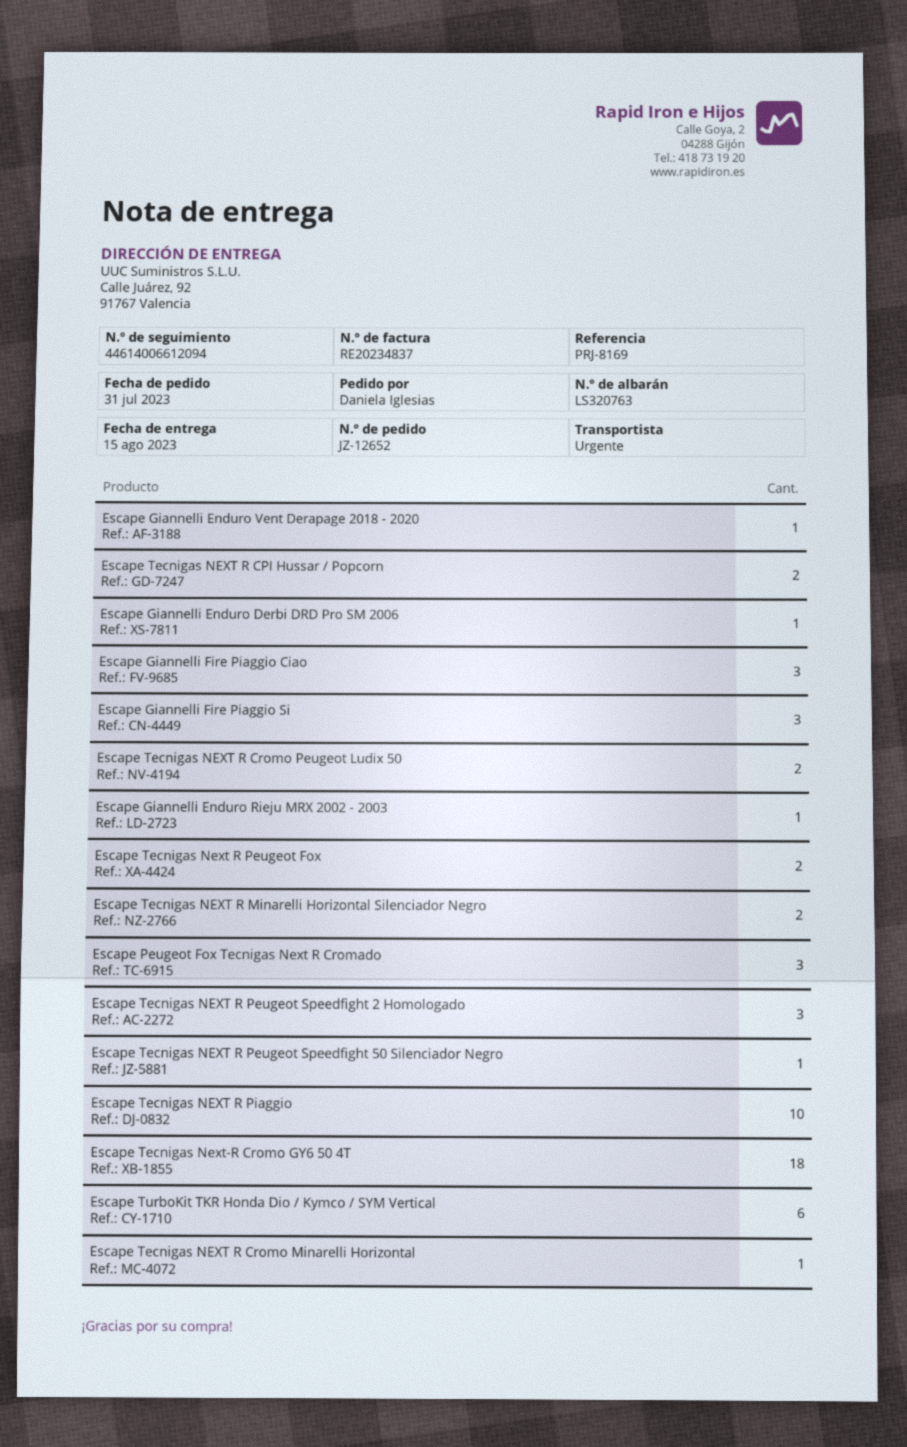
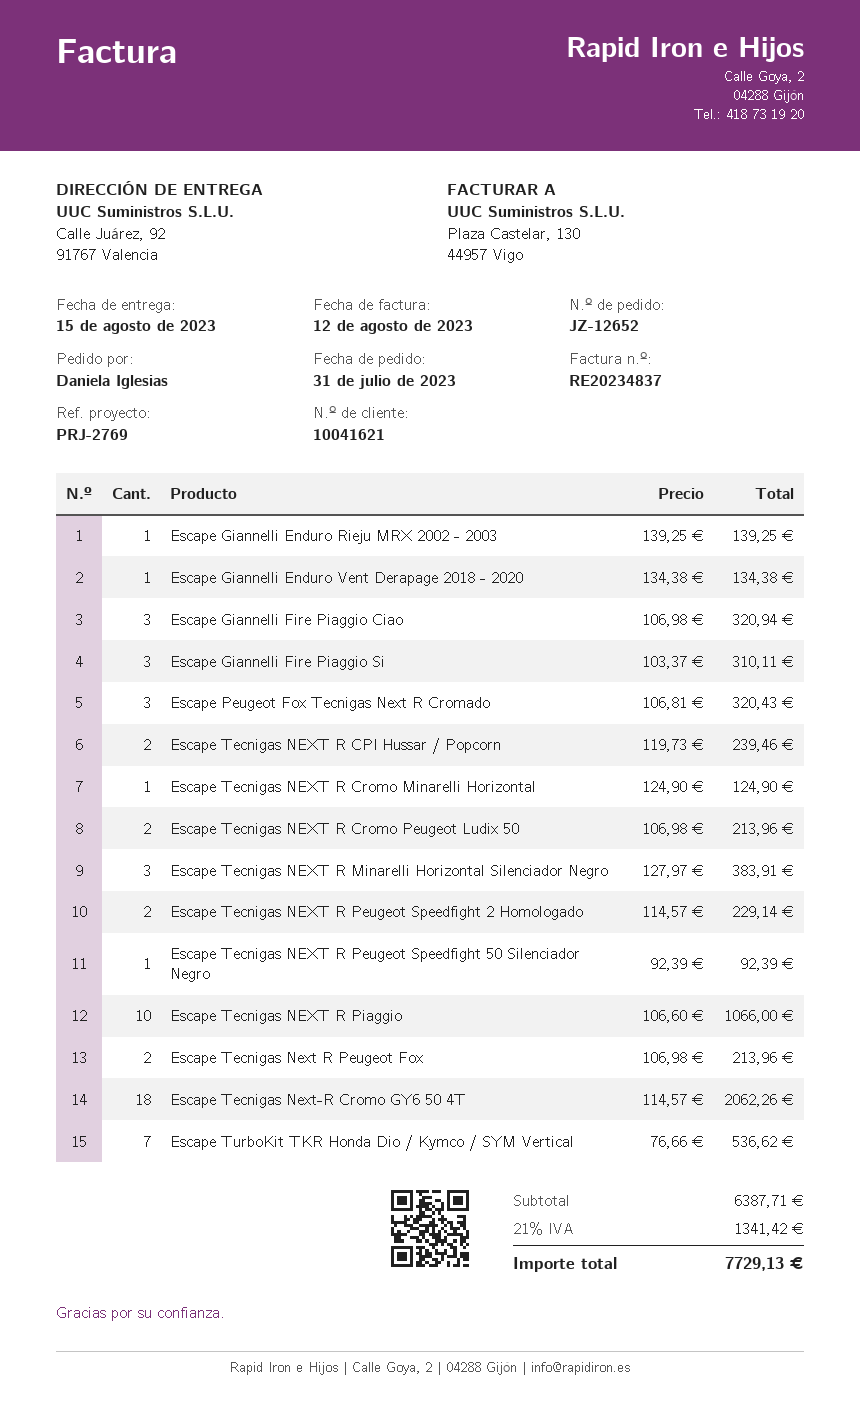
reference: PRJ-8169 -> PRJ-2769
Escape Giannelli Enduro Derbi DRD Pro SM 2006: 1 -> none
Escape Tecnigas NEXT R Minarelli Horizontal Silenciador Negro: 2 -> 3
Escape Tecnigas NEXT R Peugeot Speedfight 2 Homologado: 3 -> 2
Escape TurboKit TKR Honda Dio / Kymco / SYM Vertical: 6 -> 7

